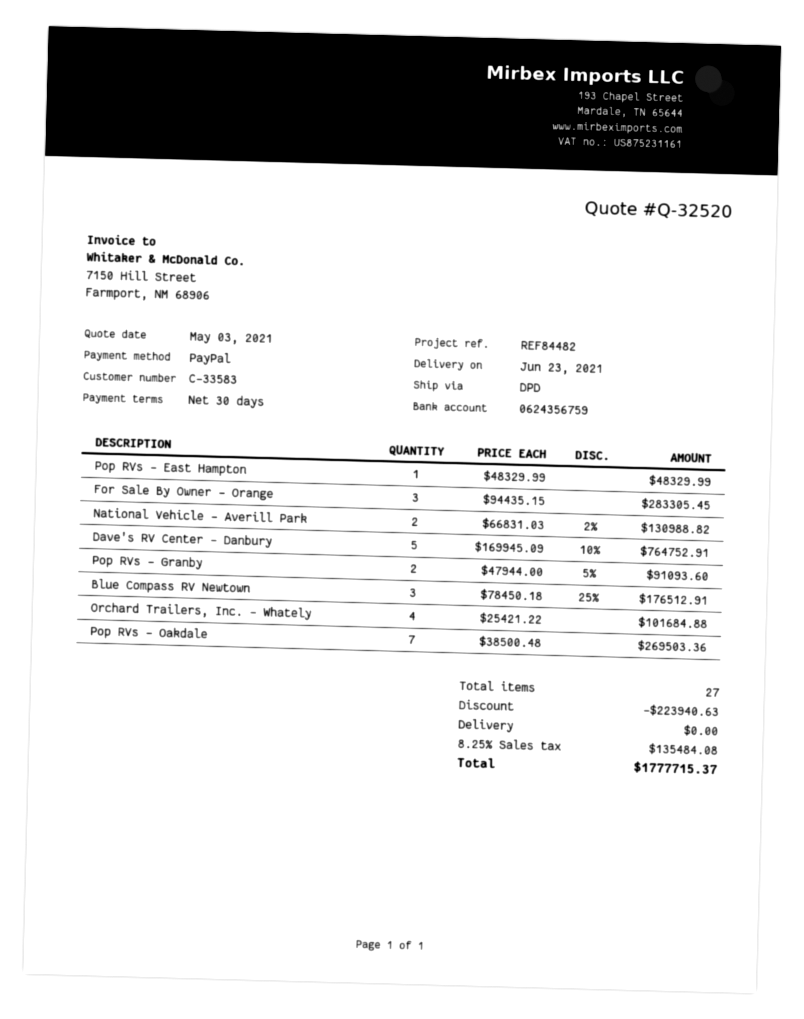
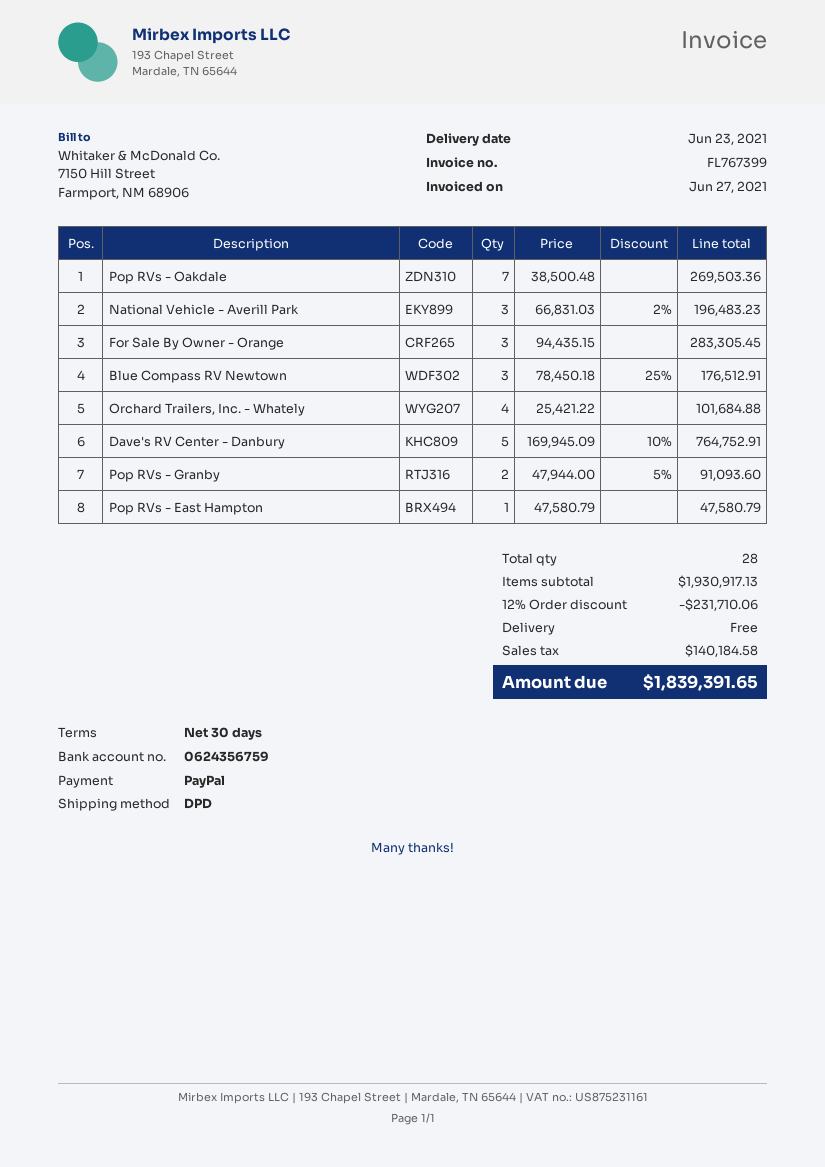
Pop RVs - East Hampton: 1 x 48329.99 = 48329.99 -> 1 x 47580.79 = 47580.79
National Vehicle - Averill Park: 2 x 66831.03 - 2% = 130988.82 -> 3 x 66831.03 - 2% = 196483.23
total quantity: 27 -> 28
discount: 223940.63 -> 231710.06
tax: 135484.08 -> 140184.58
total: 1777715.37 -> 1839391.65

